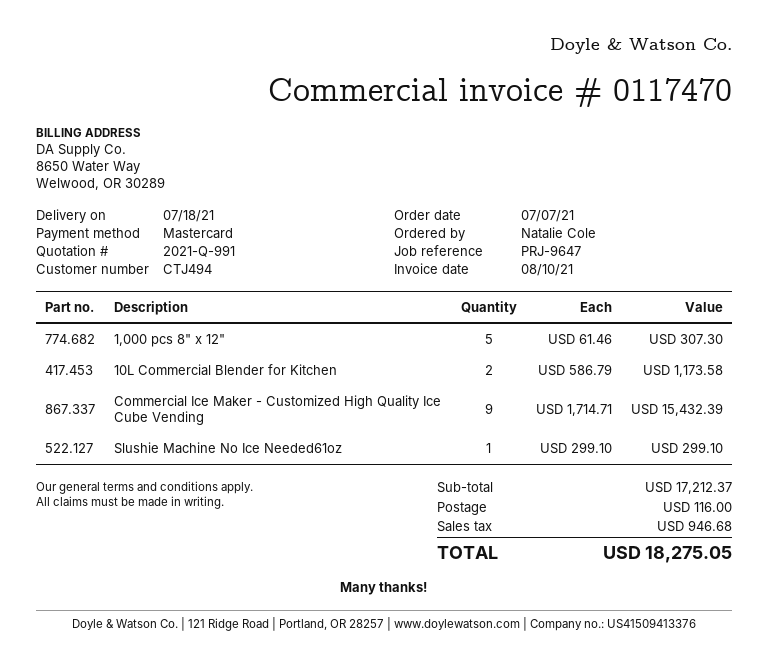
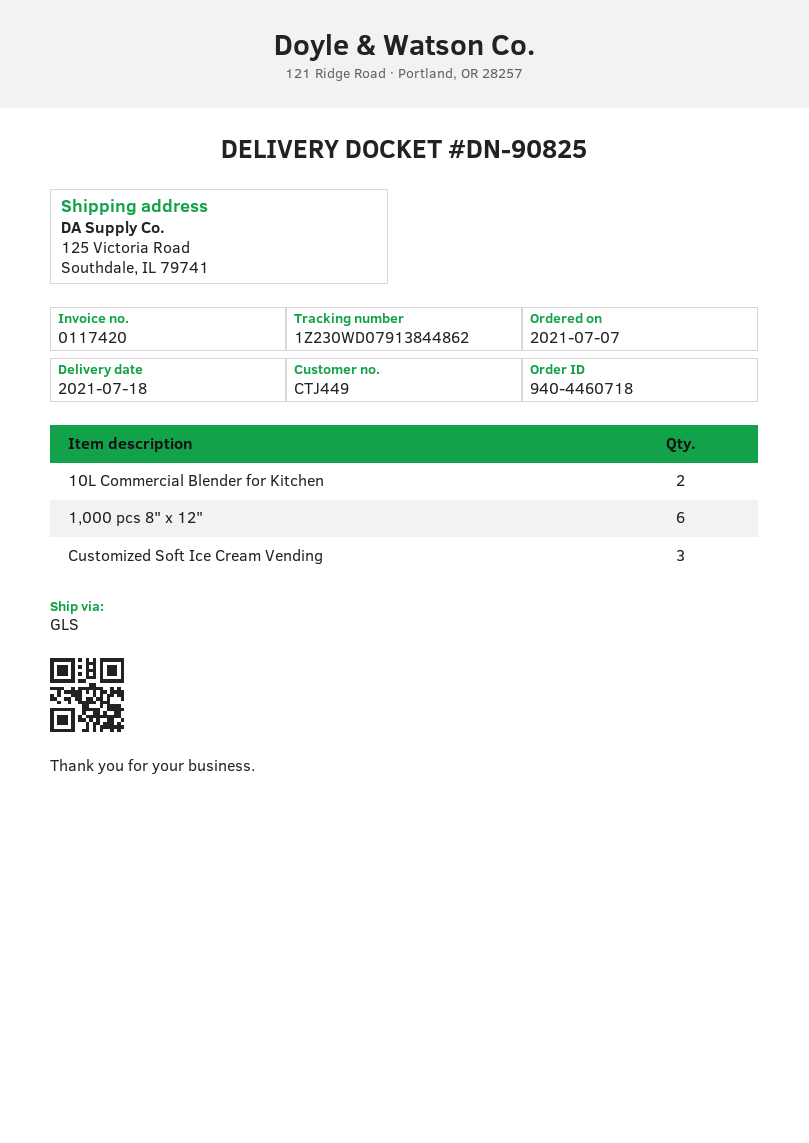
invoice number: 0117470 -> 0117420
customer number: CTJ494 -> CTJ449
1,000 pcs 8" x 12": 5 -> 6
Commercial Ice Maker - Customized High Quality Ice Cube Vending: 9 -> none
Slushie Machine No Ice Needed61oz: 1 -> none
Customized Soft Ice Cream Vending: none -> 3

